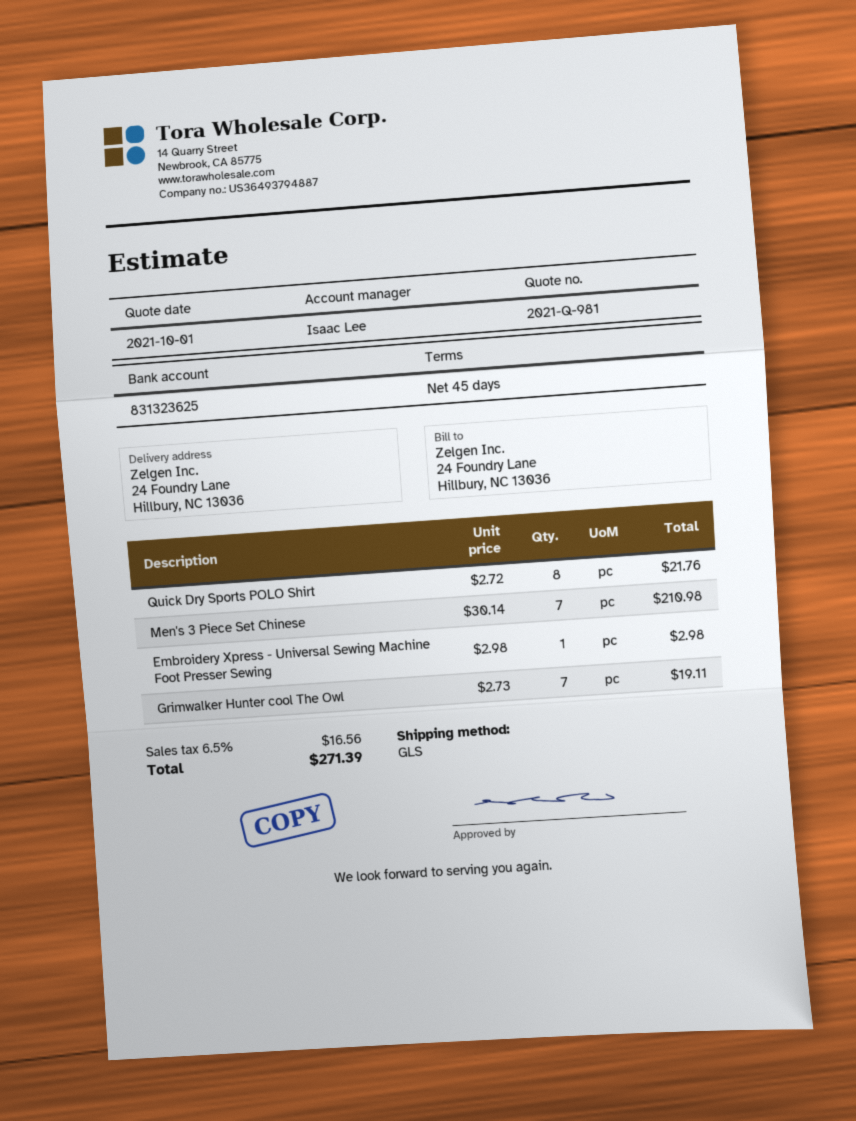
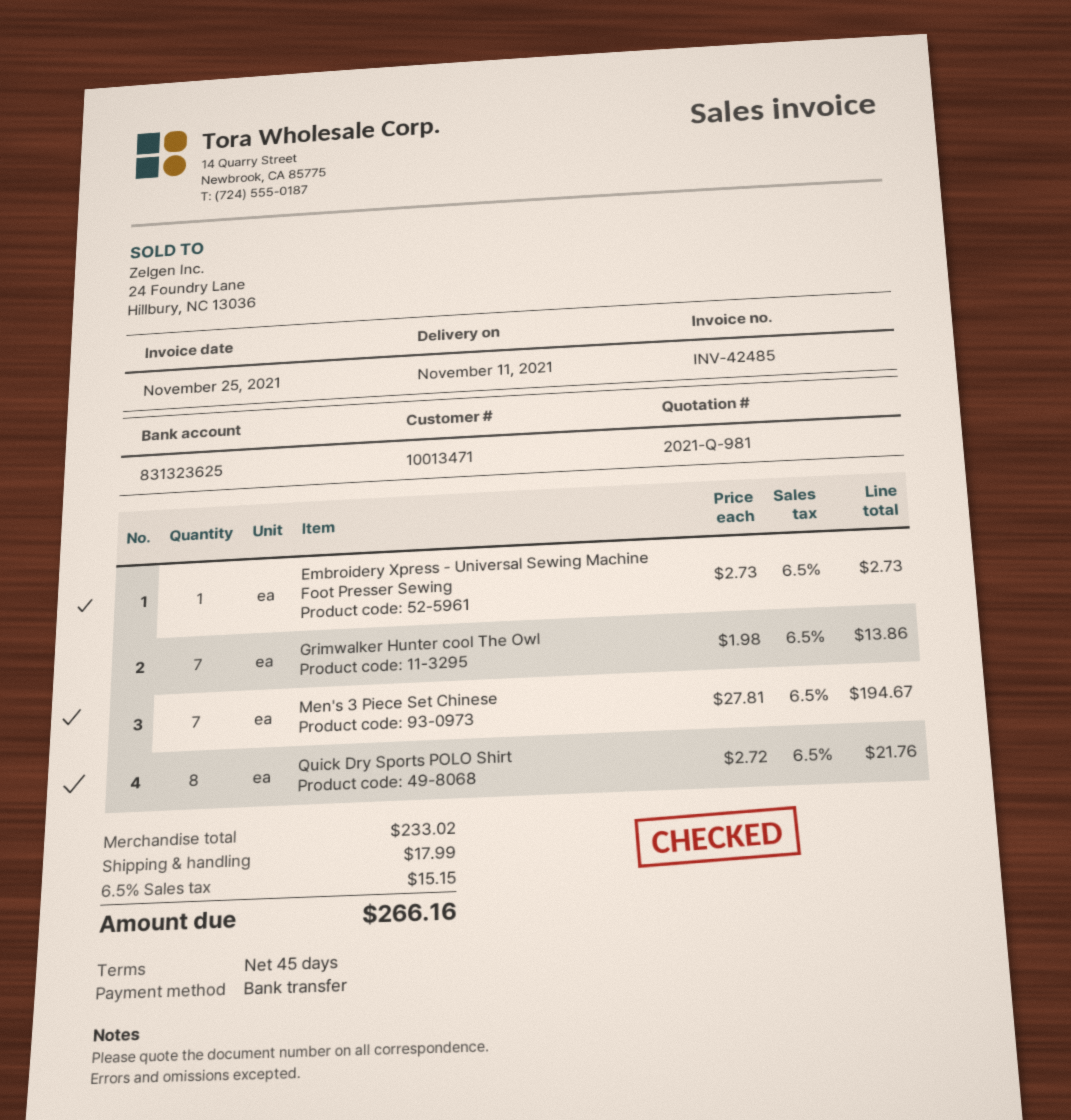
Men's 3 Piece Set Chinese: 7 x 30.14 = 210.98 -> 7 x 27.81 = 194.67
Embroidery Xpress - Universal Sewing Machine Foot Presser Sewing: 1 x 2.98 = 2.98 -> 1 x 2.73 = 2.73
Grimwalker Hunter cool The Owl: 7 x 2.73 = 19.11 -> 7 x 1.98 = 13.86
shipping: none -> 17.99
tax: 6.5% = 16.56 -> 6.5% = 15.15
total: 271.39 -> 266.16

